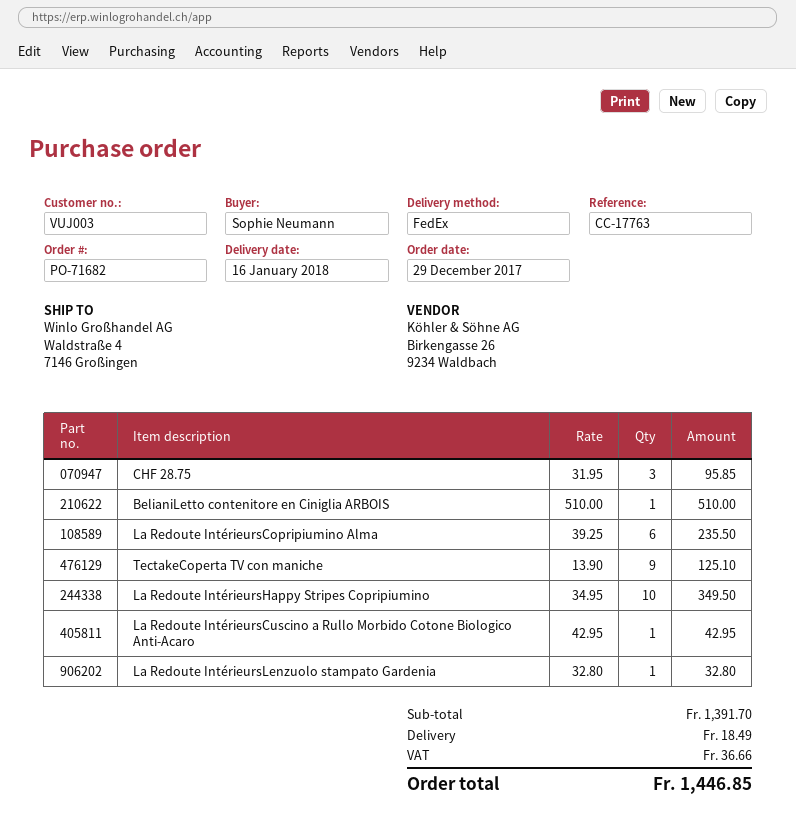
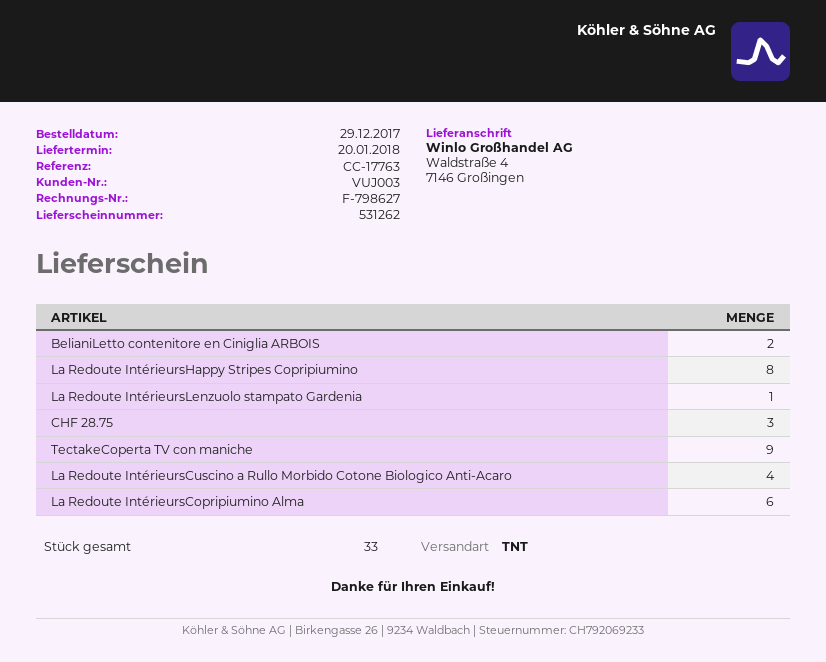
delivery date: 2018-01-16 -> 2018-01-20
shipping method: FedEx -> TNT
BelianiLetto contenitore en Ciniglia ARBOIS: 1 -> 2
La Redoute IntérieursHappy Stripes Copripiumino: 10 -> 8
La Redoute IntérieursCuscino a Rullo Morbido Cotone Biologico Anti-Acaro: 1 -> 4

